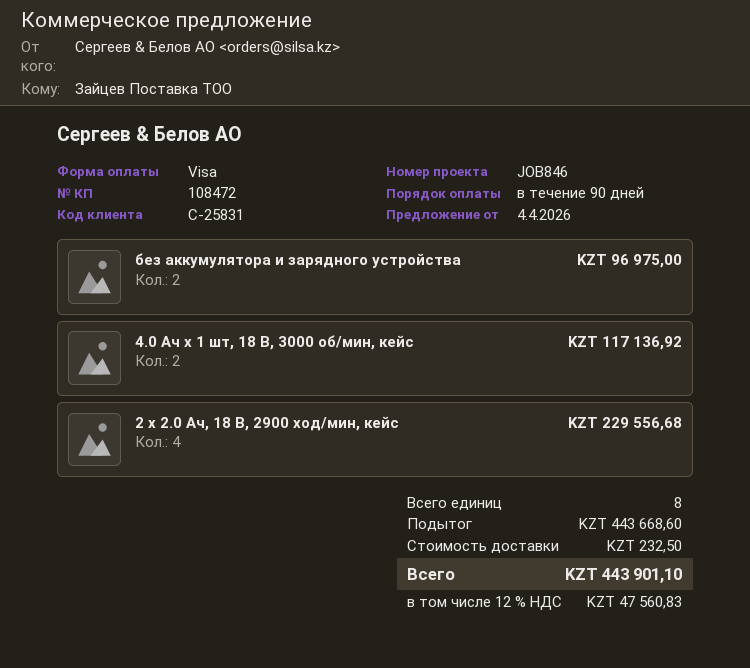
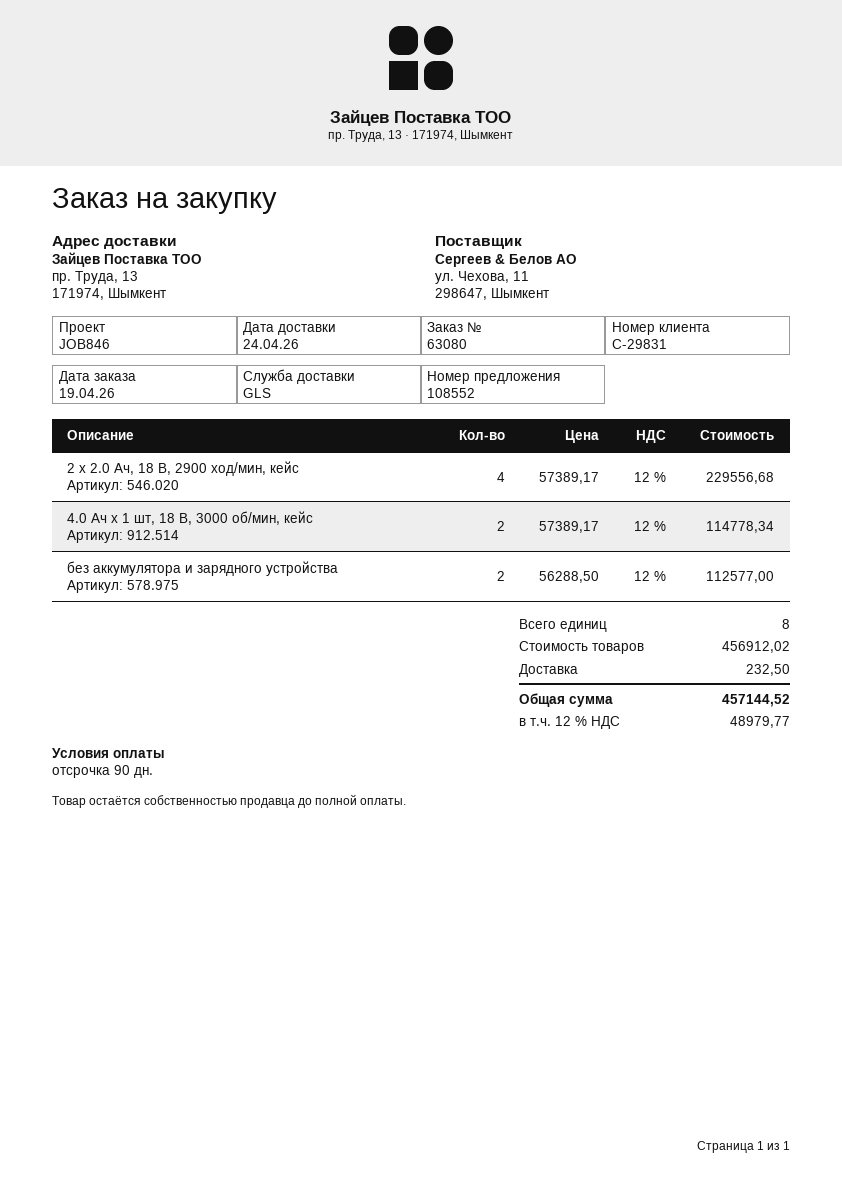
quote number: 108472 -> 108552
customer number: C-25831 -> C-29831
без аккумулятора и зарядного устройства: 2 for 96975.00 -> 2 for 112577.00
4.0 Ач x 1 шт, 18 В, 3000 об/мин, кейс: 2 for 117136.92 -> 2 for 114778.34
subtotal: 443668.60 -> 456912.02
tax: 12% = 47560.83 -> 12% = 48979.77
total: 443901.10 -> 457144.52

